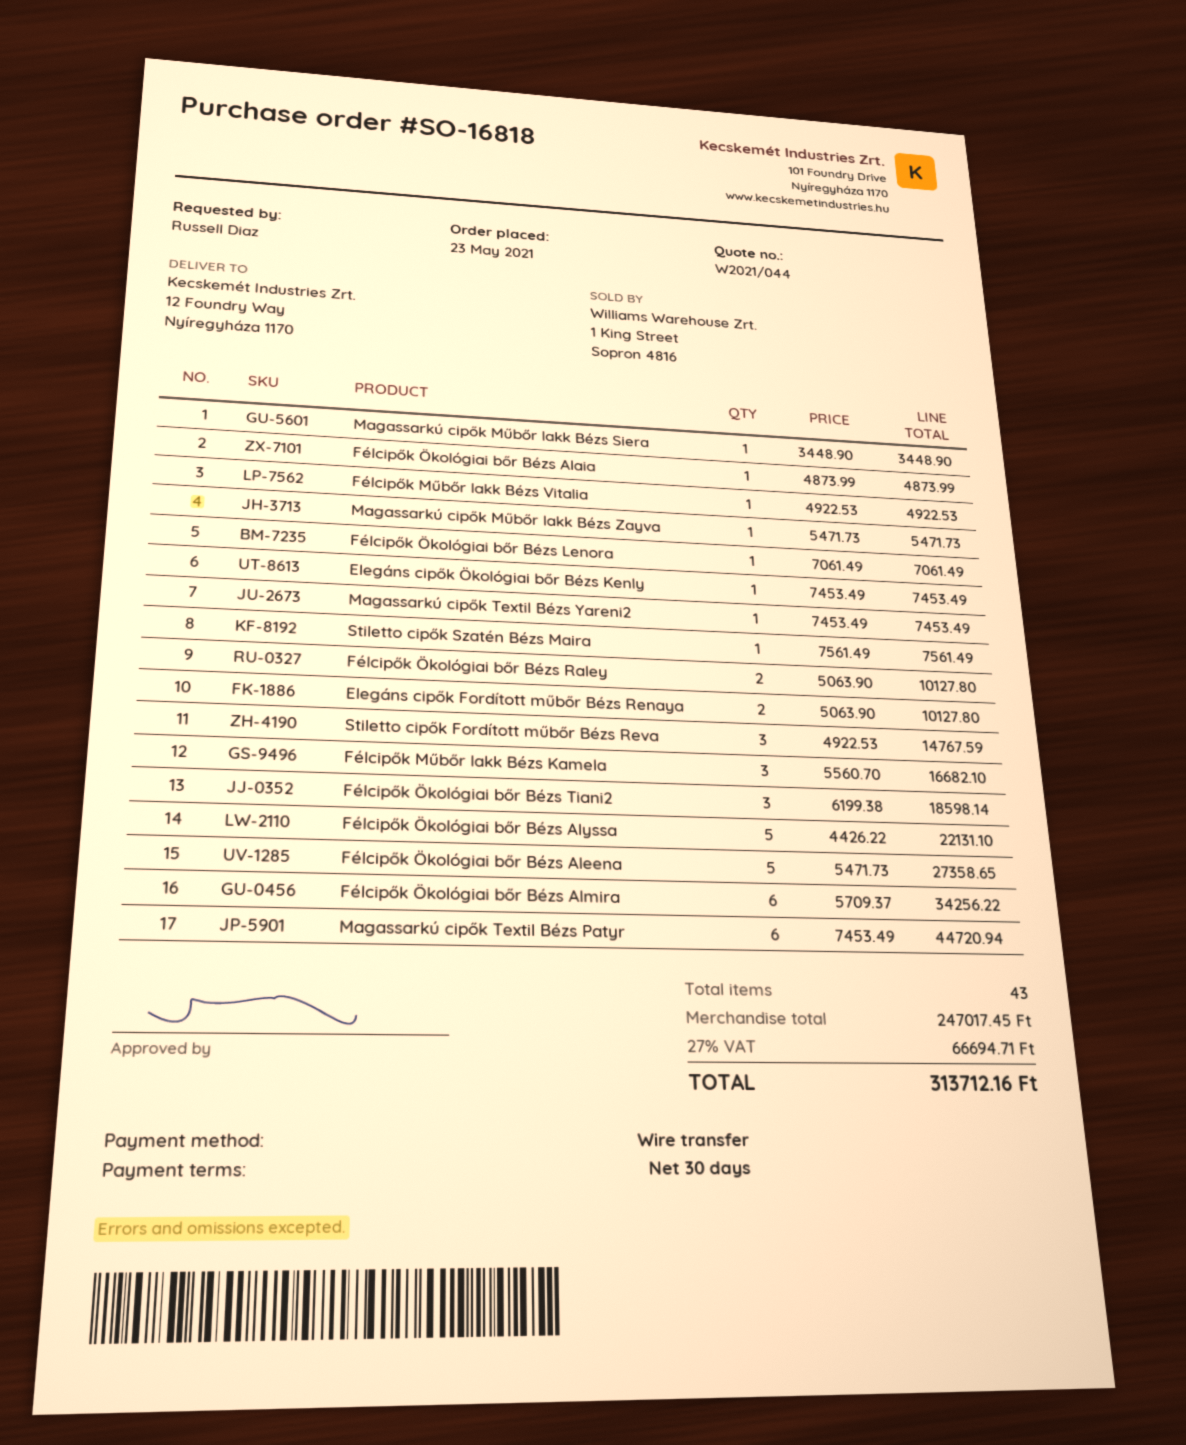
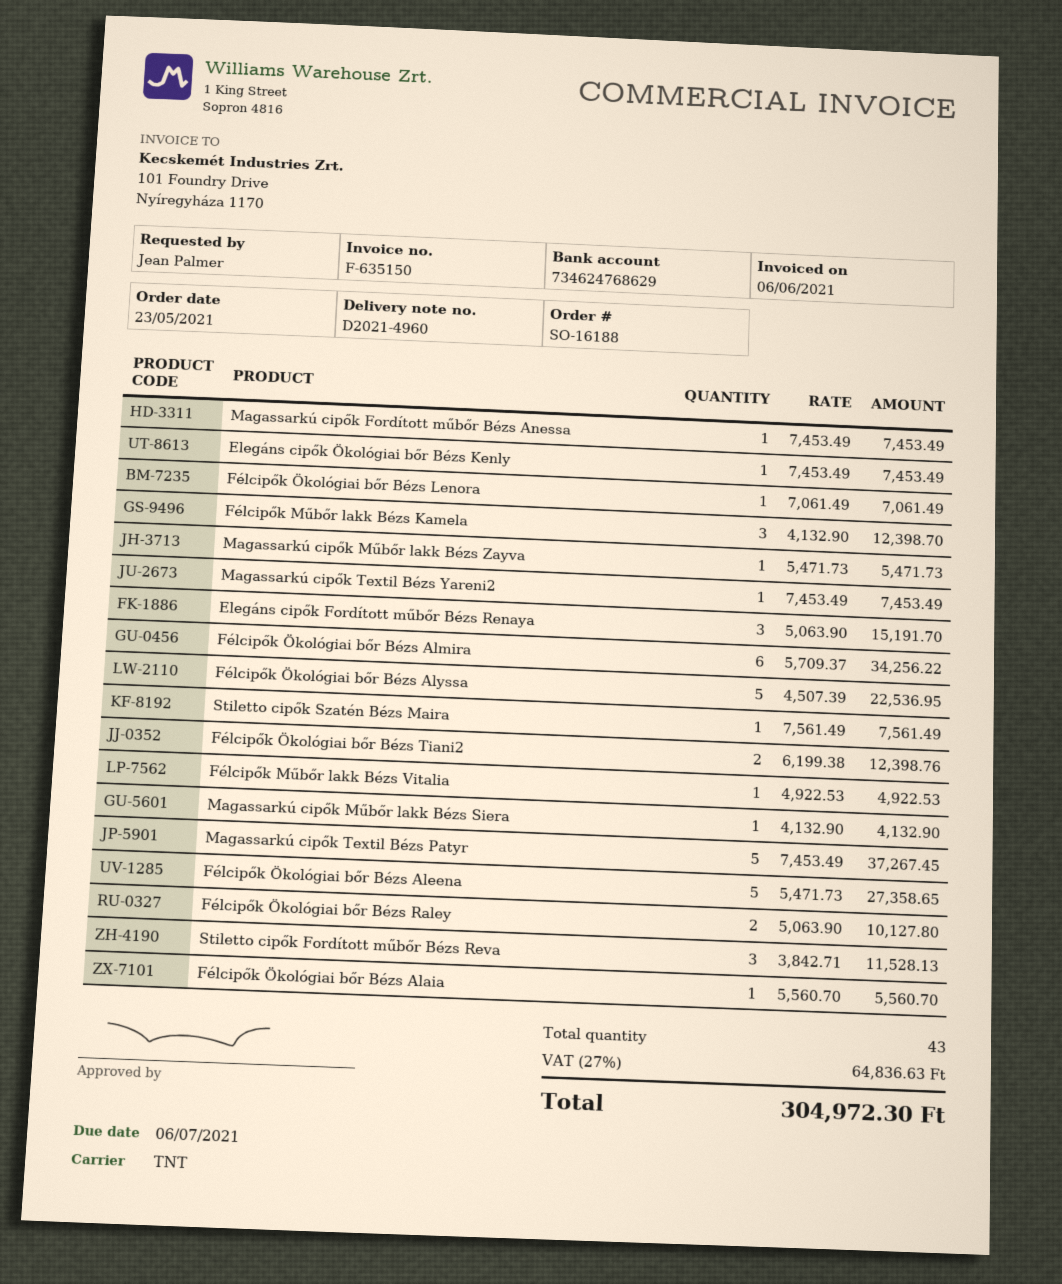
order number: SO-16818 -> SO-16188
ordered by: Russell Diaz -> Jean Palmer
Magassarkú cipők Műbőr lakk Bézs Siera: 1 x 3448.90 = 3448.90 -> 1 x 4132.90 = 4132.90
Félcipők Ökológiai bőr Bézs Alaia: 1 x 4873.99 = 4873.99 -> 1 x 5560.70 = 5560.70
Elegáns cipők Fordított műbőr Bézs Renaya: 2 x 5063.90 = 10127.80 -> 3 x 5063.90 = 15191.70
Stiletto cipők Fordított műbőr Bézs Reva: 3 x 4922.53 = 14767.59 -> 3 x 3842.71 = 11528.13
Félcipők Műbőr lakk Bézs Kamela: 3 x 5560.70 = 16682.10 -> 3 x 4132.90 = 12398.70
Félcipők Ökológiai bőr Bézs Tiani2: 3 x 6199.38 = 18598.14 -> 2 x 6199.38 = 12398.76
Félcipők Ökológiai bőr Bézs Alyssa: 5 x 4426.22 = 22131.10 -> 5 x 4507.39 = 22536.95
Magassarkú cipők Textil Bézs Patyr: 6 x 7453.49 = 44720.94 -> 5 x 7453.49 = 37267.45
Magassarkú cipők Fordított műbőr Bézs Anessa: none -> 1 x 7453.49 = 7453.49
tax: 27% = 66694.71 -> 27% = 64836.63
total: 313712.16 -> 304972.30

